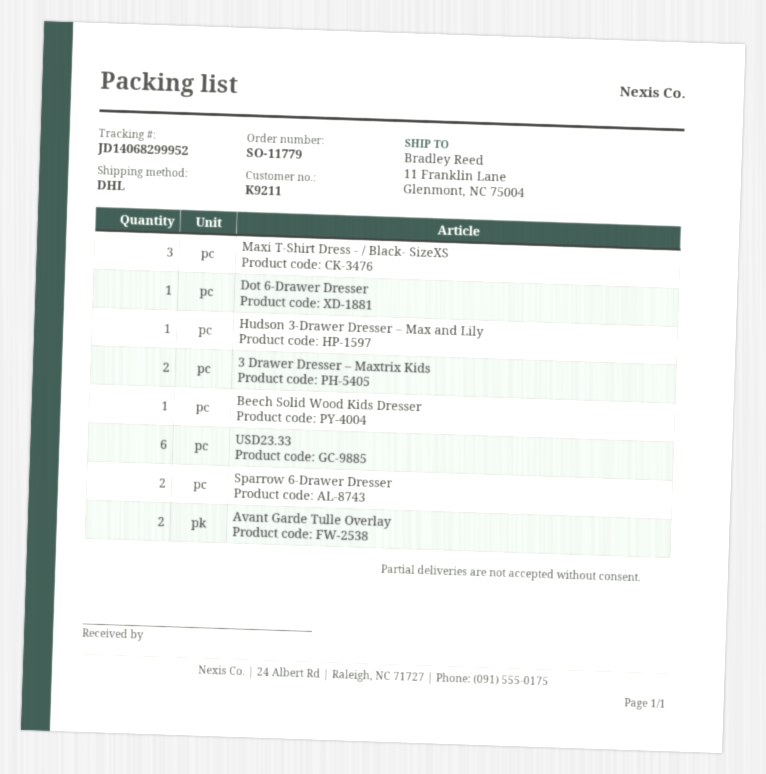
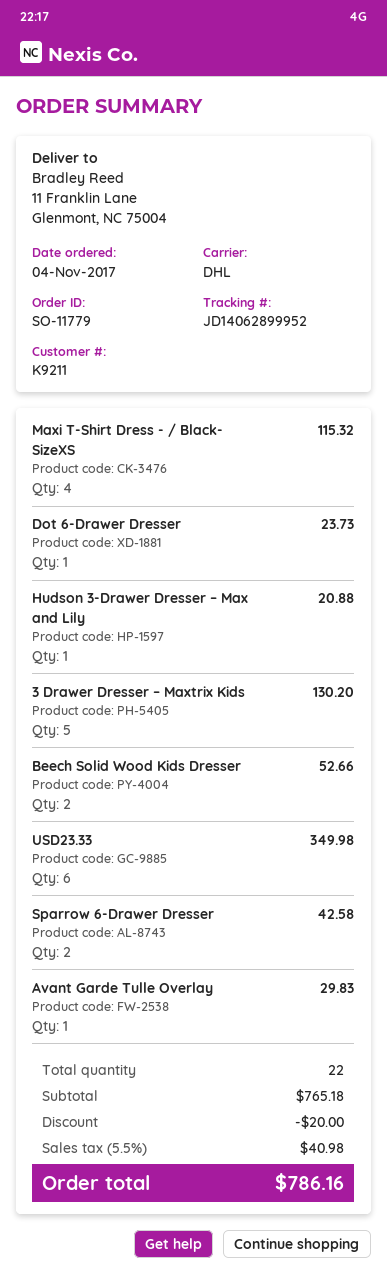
tracking number: JD14068299952 -> JD14062899952
Maxi T-Shirt Dress - / Black- SizeXS: 3 -> 4
3 Drawer Dresser – Maxtrix Kids: 2 -> 5
Beech Solid Wood Kids Dresser: 1 -> 2
Avant Garde Tulle Overlay: 2 -> 1

